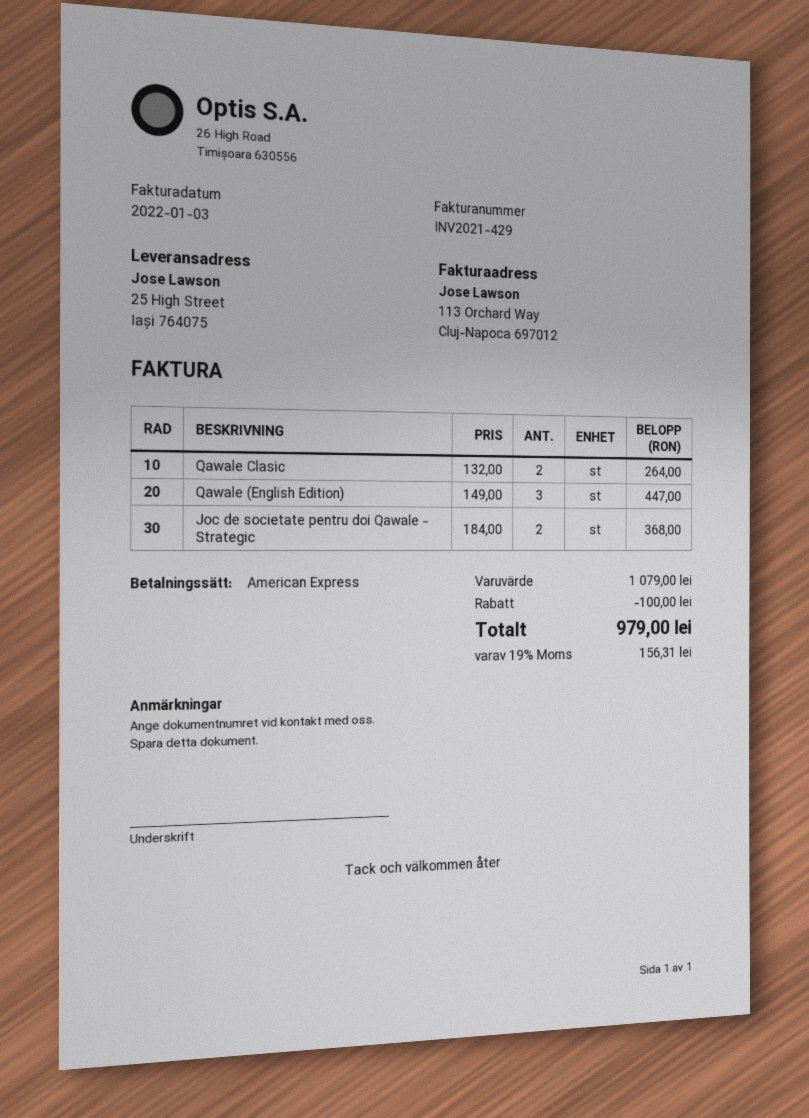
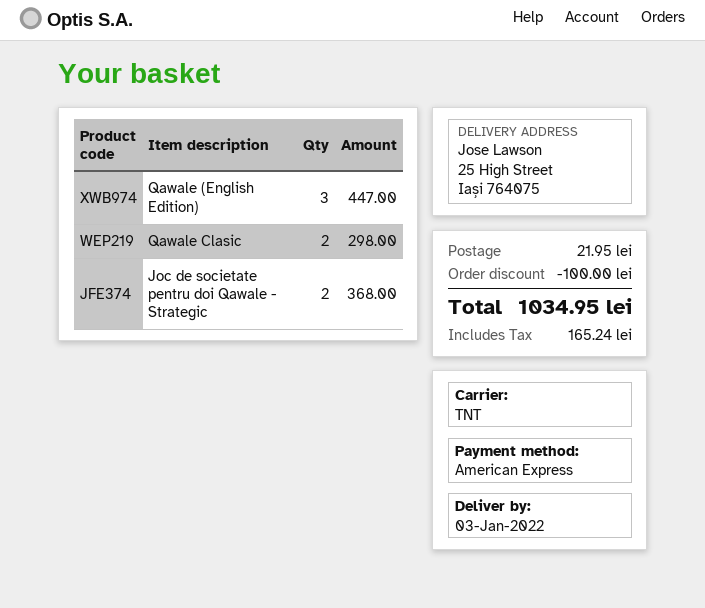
Qawale Clasic: 2 for 264.00 -> 2 for 298.00
shipping: none -> 21.95
tax: 156.31 -> 165.24
total: 979.00 -> 1034.95

